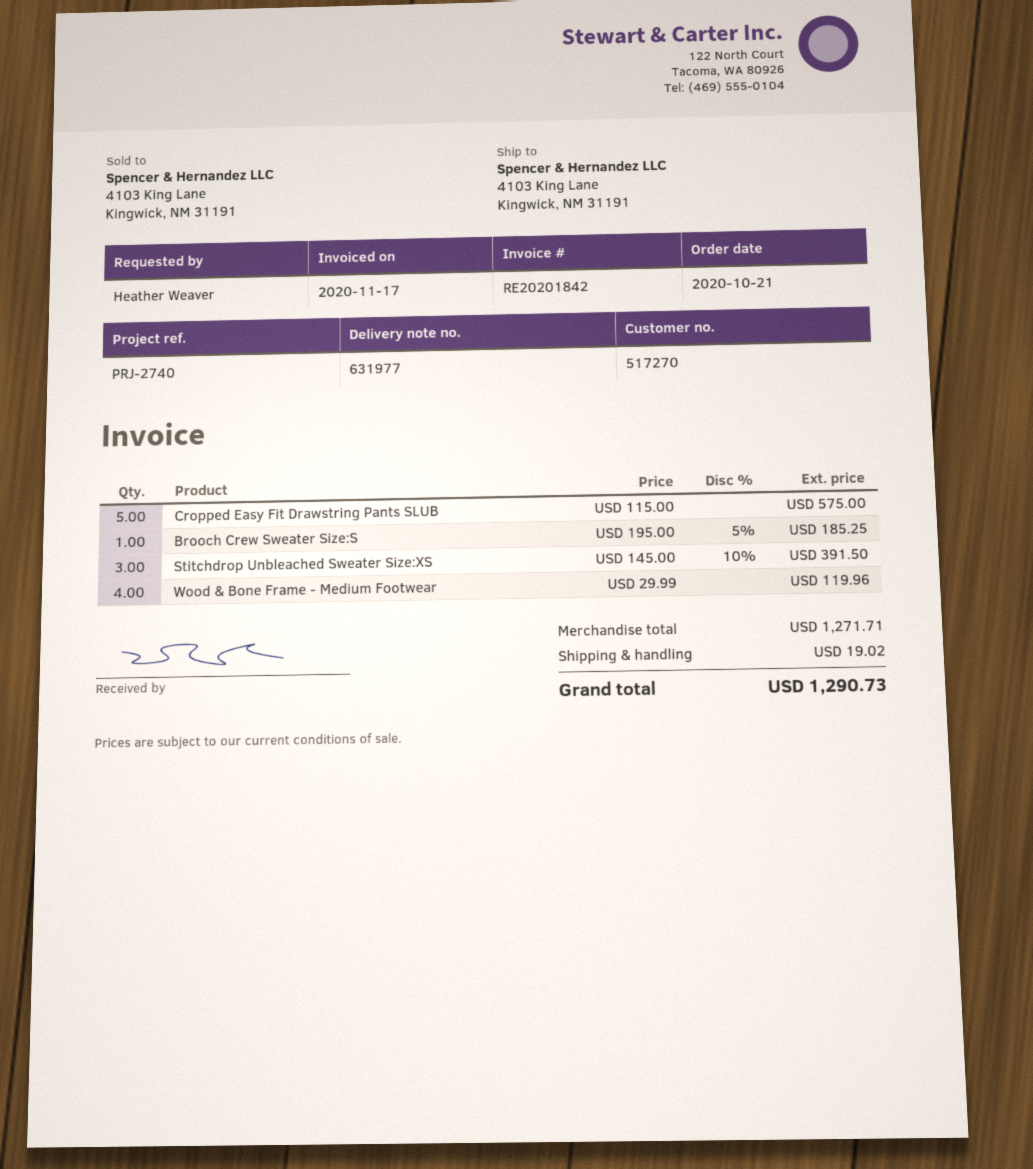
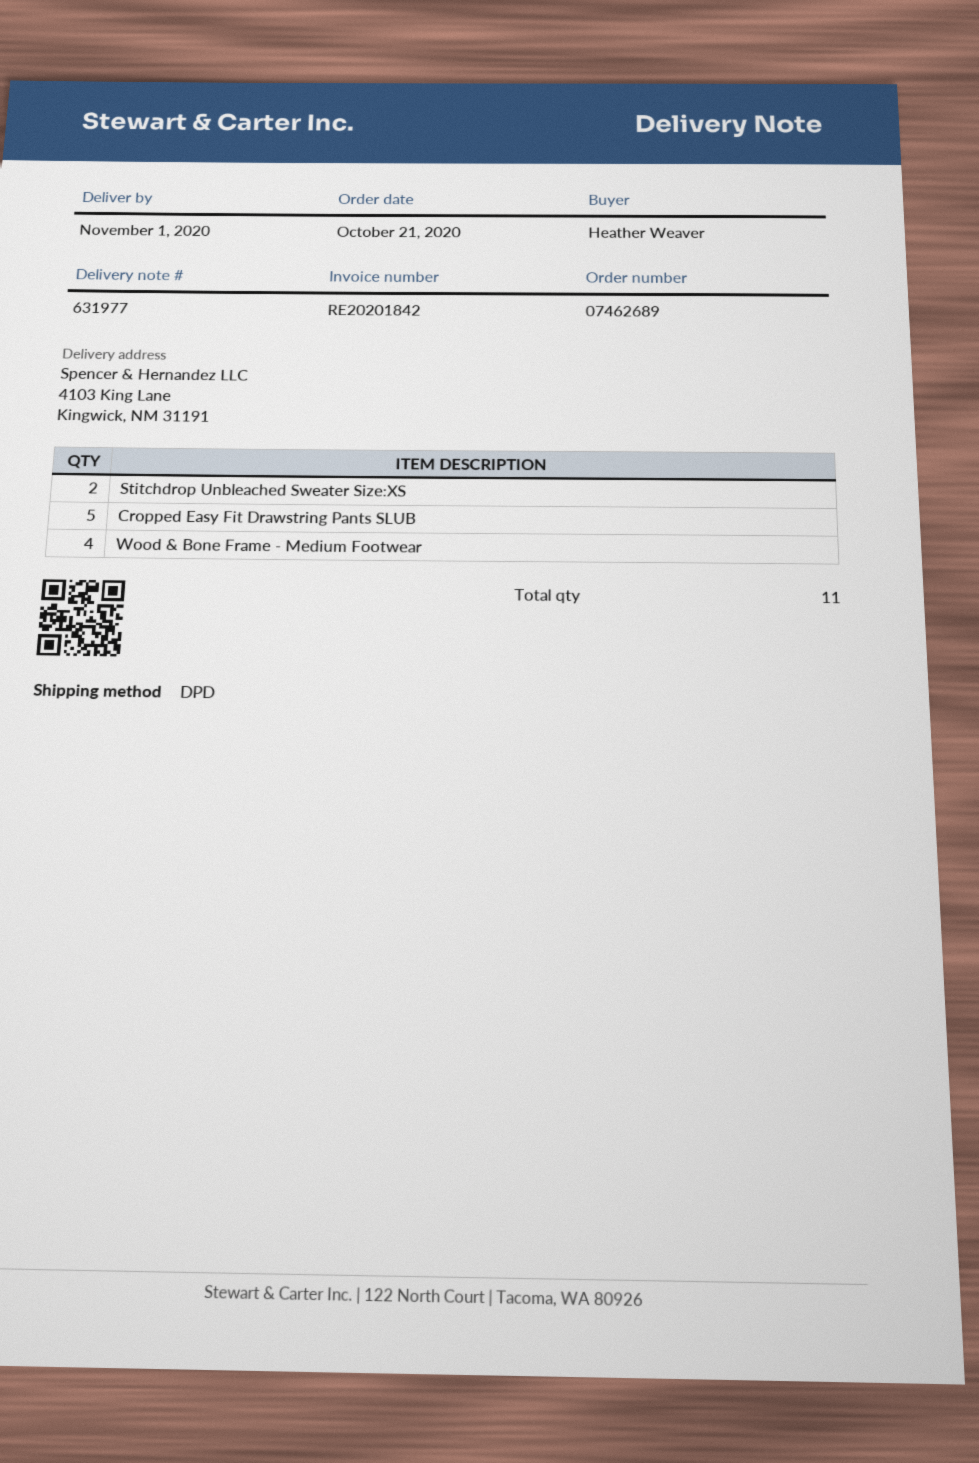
Brooch Crew Sweater Size:S: 1 -> none
Stitchdrop Unbleached Sweater Size:XS: 3 -> 2

